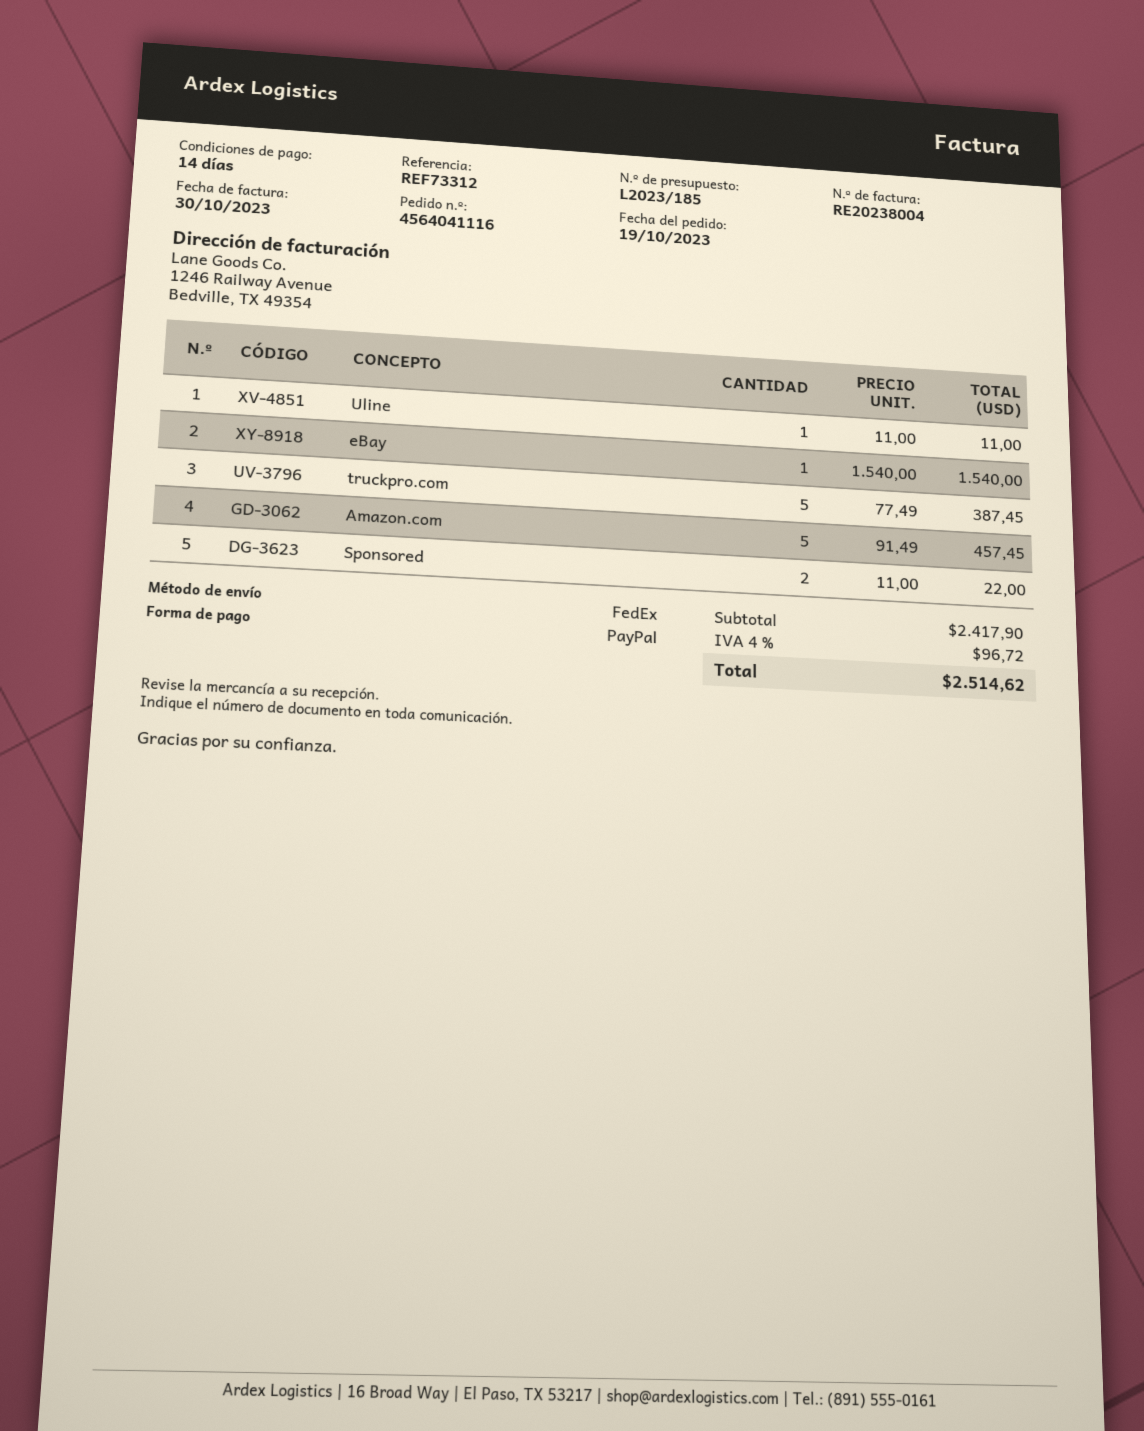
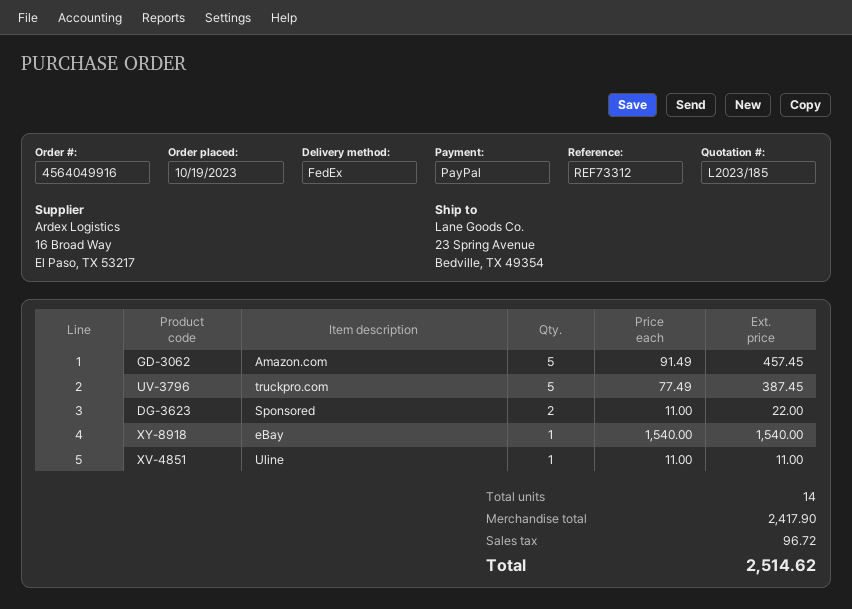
order number: 4564041116 -> 4564049916

